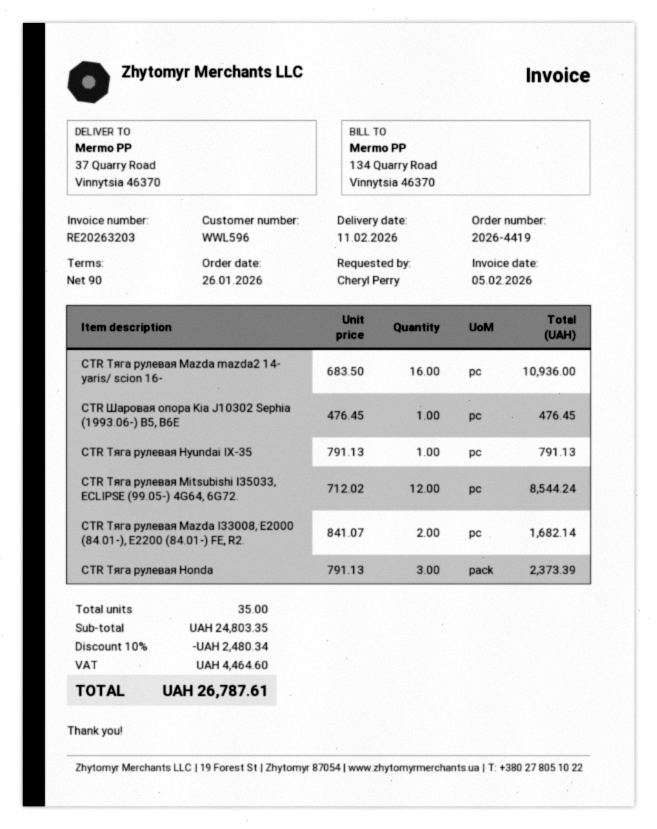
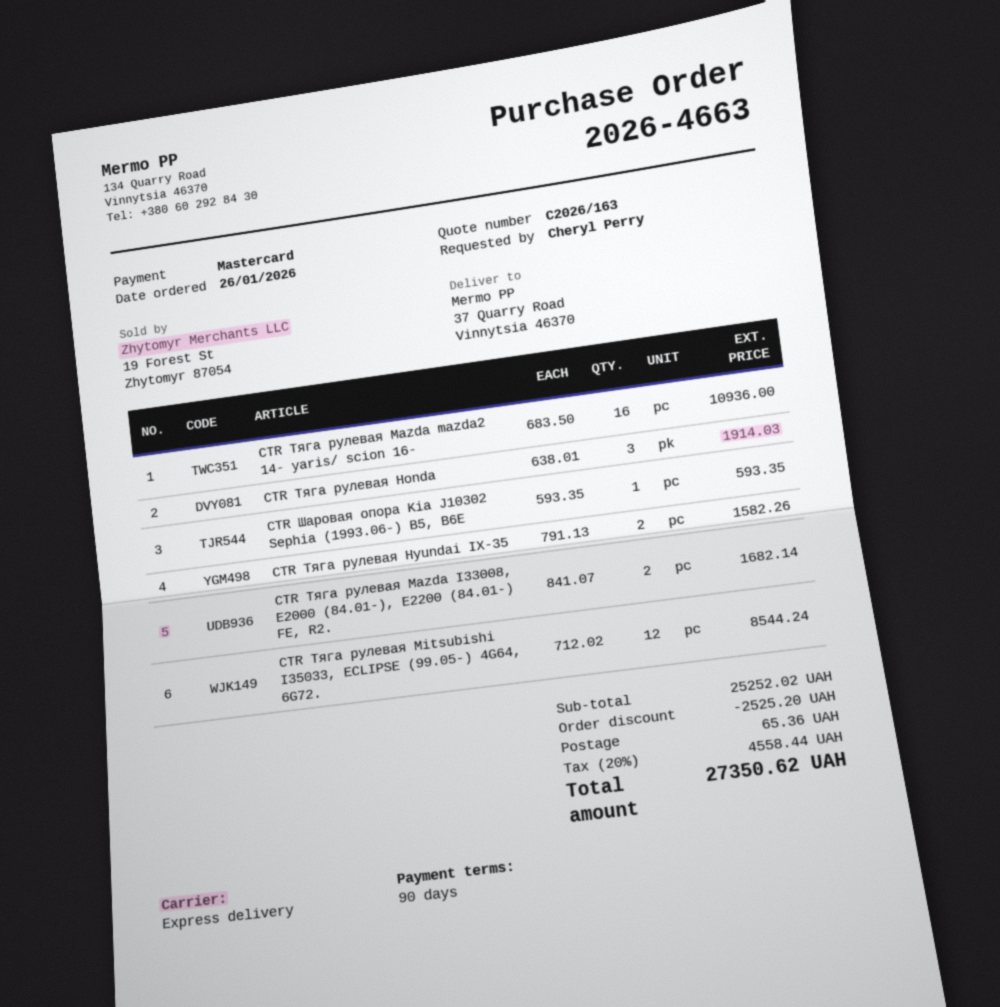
order number: 2026-4419 -> 2026-4663
CTR Шаровая опора Kia J10302 Sephia (1993.06-) B5, B6E: 1 x 476.45 = 476.45 -> 1 x 593.35 = 593.35
CTR Тяга рулевая Hyundai IX-35: 1 x 791.13 = 791.13 -> 2 x 791.13 = 1582.26
CTR Тяга рулевая Honda: 3 x 791.13 = 2373.39 -> 3 x 638.01 = 1914.03
subtotal: 24803.35 -> 25252.02
discount: 2480.34 -> 2525.20
shipping: none -> 65.36
tax: 4464.60 -> 4558.44
total: 26787.61 -> 27350.62

